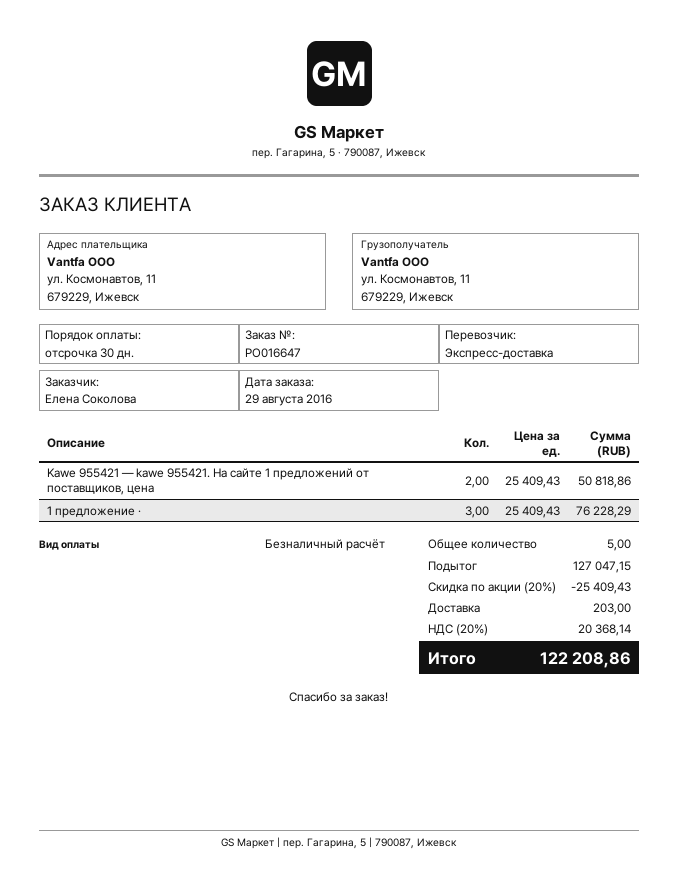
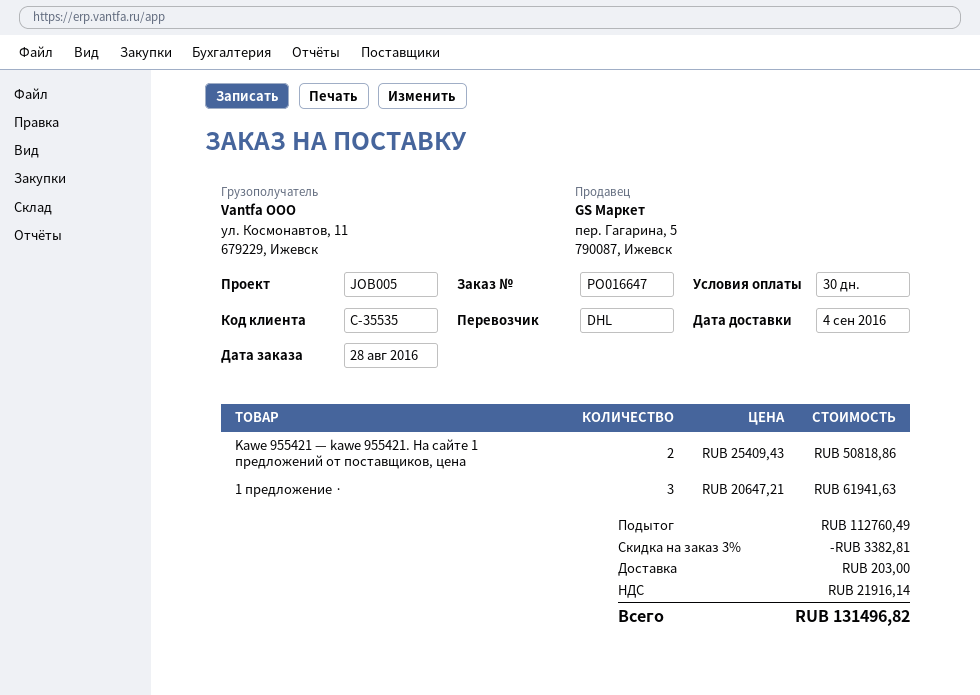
order date: 2016-08-29 -> 2016-08-28
shipping method: express -> DHL
1 предложение ·: 3 x 25409.43 = 76228.29 -> 3 x 20647.21 = 61941.63
subtotal: 127047.15 -> 112760.49
discount: 20% = 25409.43 -> 3% = 3382.81
tax: 20368.14 -> 21916.14
total: 122208.86 -> 131496.82

